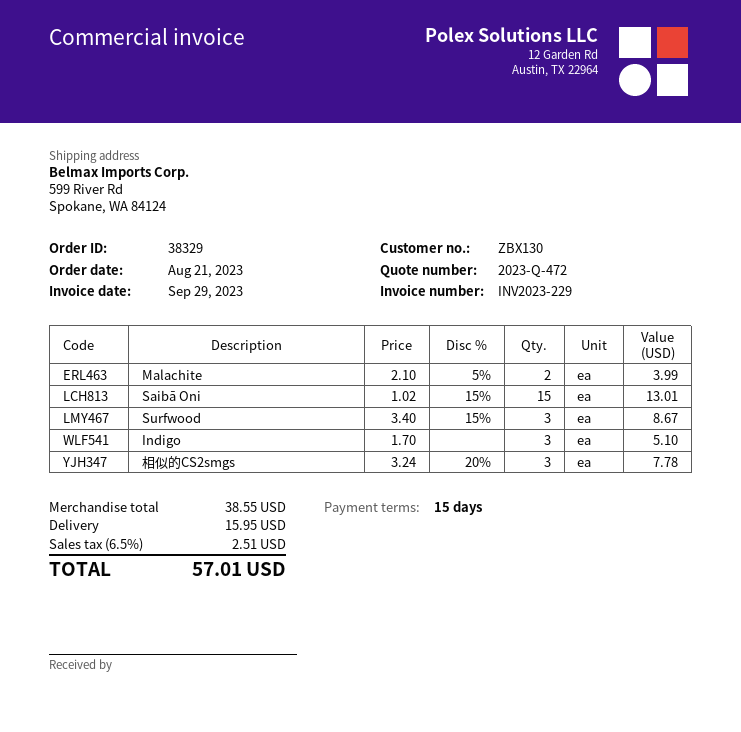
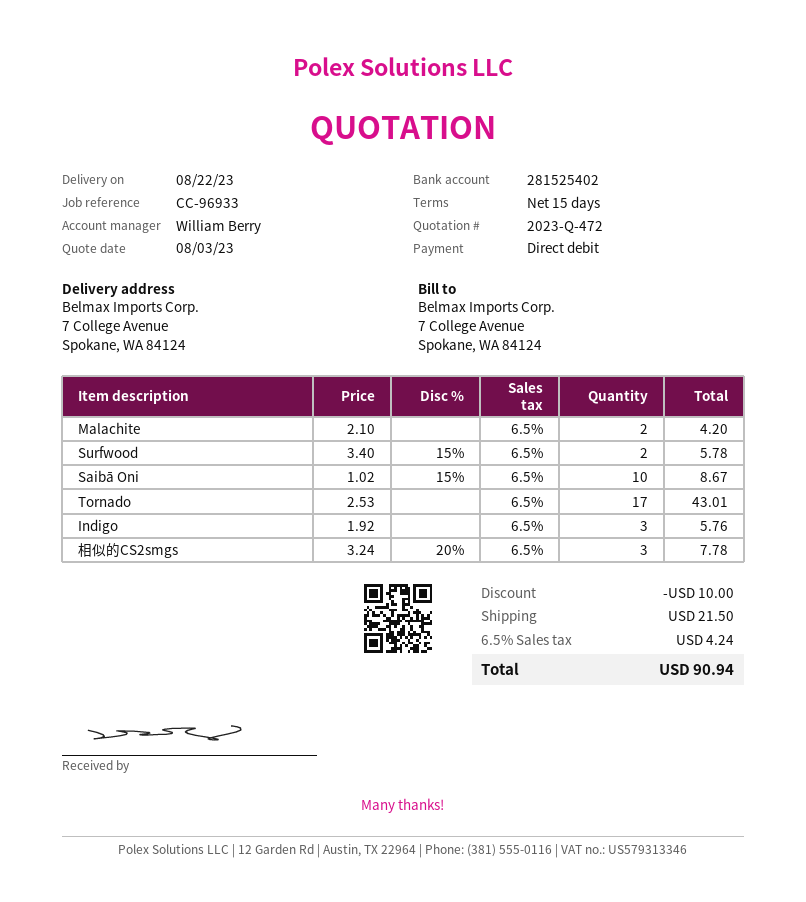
ship to: 599 River Rd, Spokane, WA 84124 -> 7 College Avenue, Spokane, WA 84124
Malachite: 2 x 2.10 - 5% = 3.99 -> 2 x 2.10 = 4.20
Saibā Oni: 15 x 1.02 - 15% = 13.01 -> 10 x 1.02 - 15% = 8.67
Surfwood: 3 x 3.40 - 15% = 8.67 -> 2 x 3.40 - 15% = 5.78
Indigo: 3 x 1.70 = 5.10 -> 3 x 1.92 = 5.76
Tornado: none -> 17 x 2.53 = 43.01
discount: none -> 10.00
shipping: 15.95 -> 21.50
tax: 6.5% = 2.51 -> 6.5% = 4.24
total: 57.01 -> 90.94

